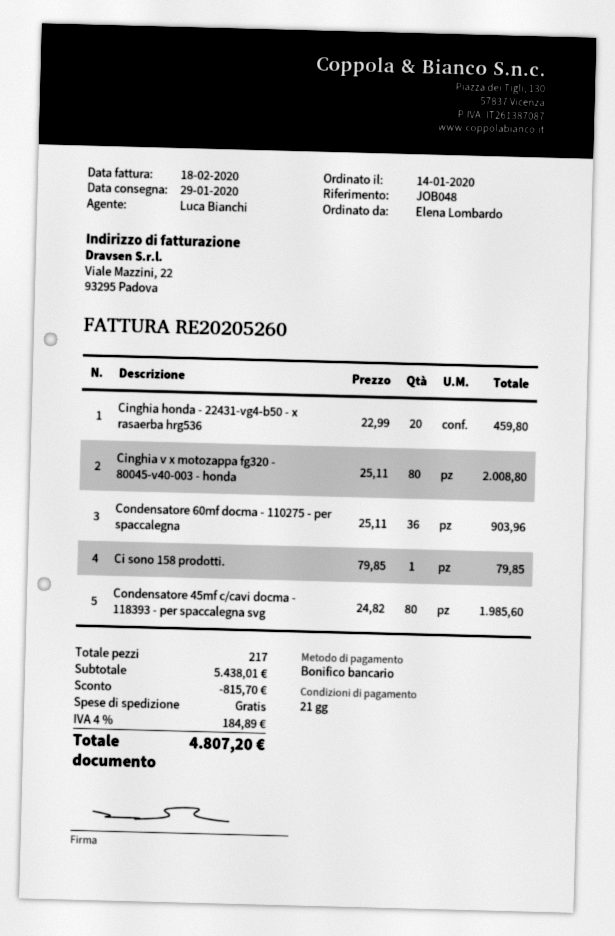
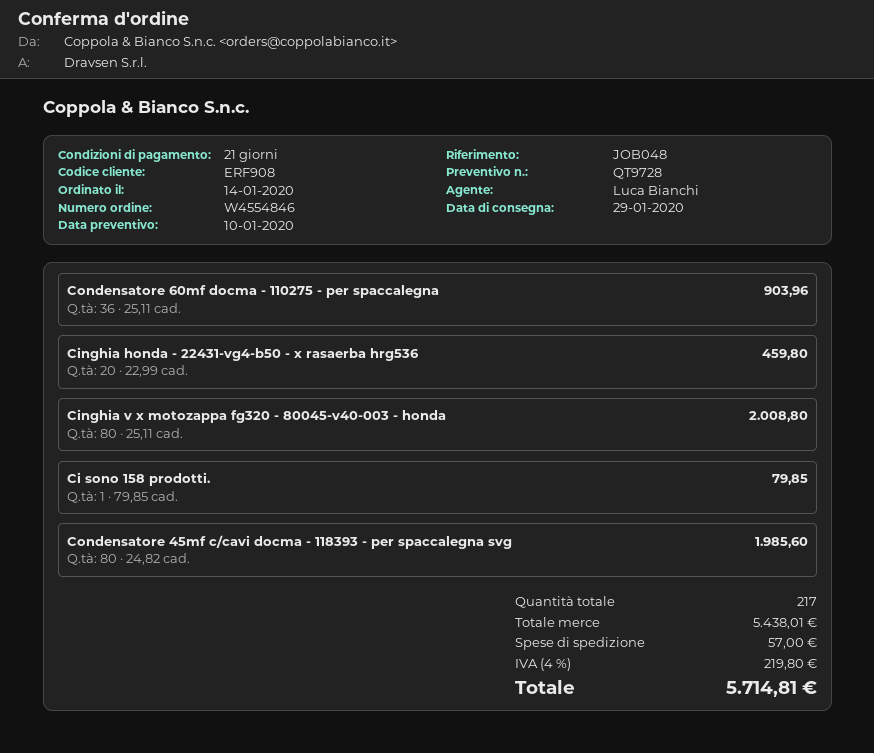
discount: 815.70 -> none
shipping: 0.00 -> 57.00
tax: 4% = 184.89 -> 4% = 219.80
total: 4807.20 -> 5714.81

